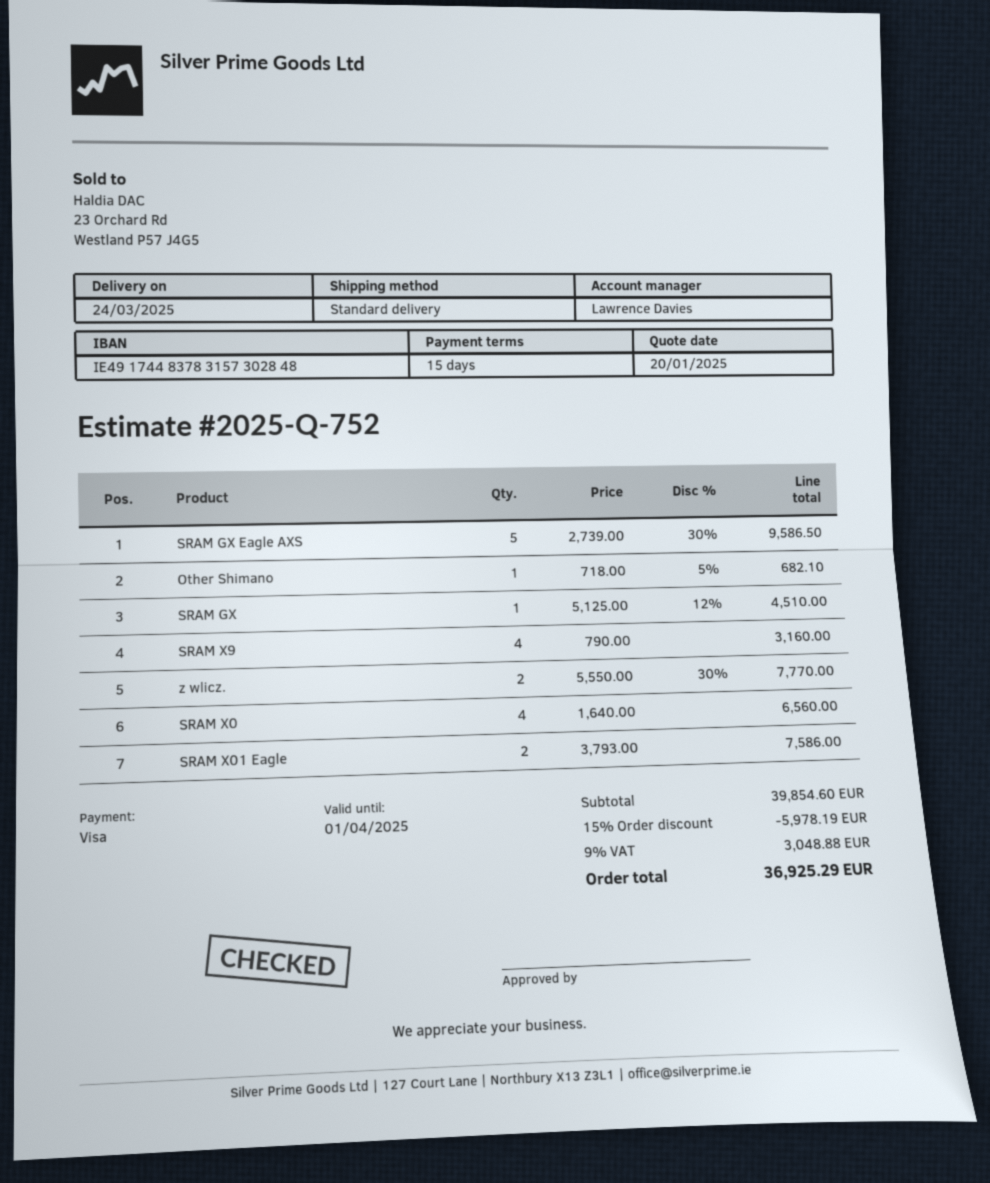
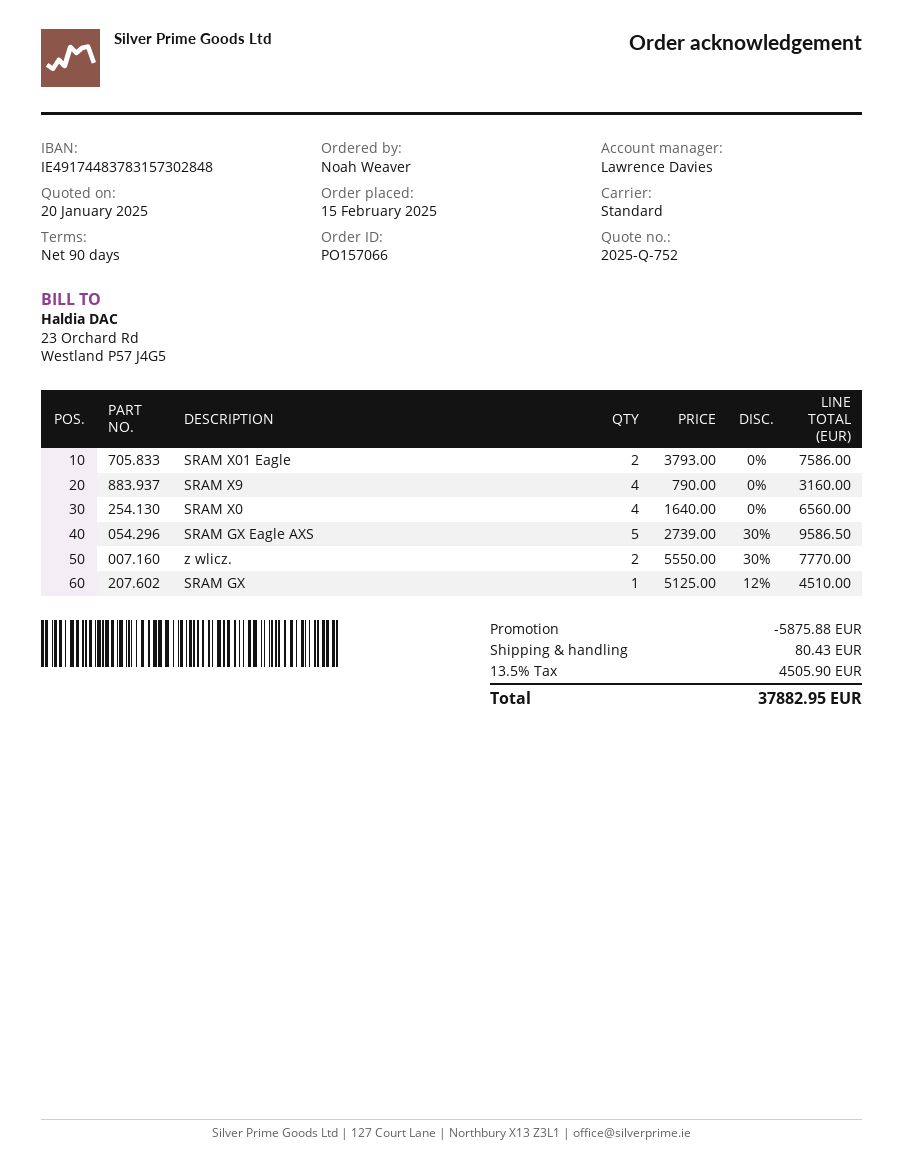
payment terms: 15 days -> 90 days
Other Shimano: 1 x 718.00 - 5% = 682.10 -> none
discount: 5978.19 -> 5875.88
shipping: none -> 80.43
tax: 9% = 3048.88 -> 13.5% = 4505.90
total: 36925.29 -> 37882.95

